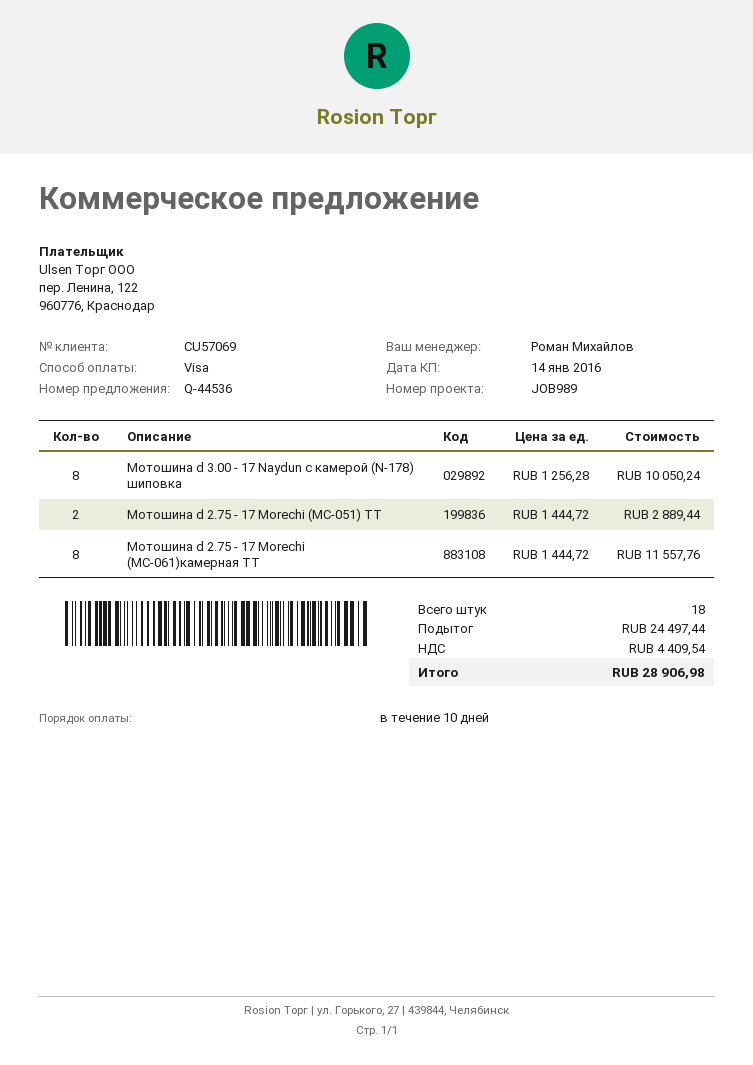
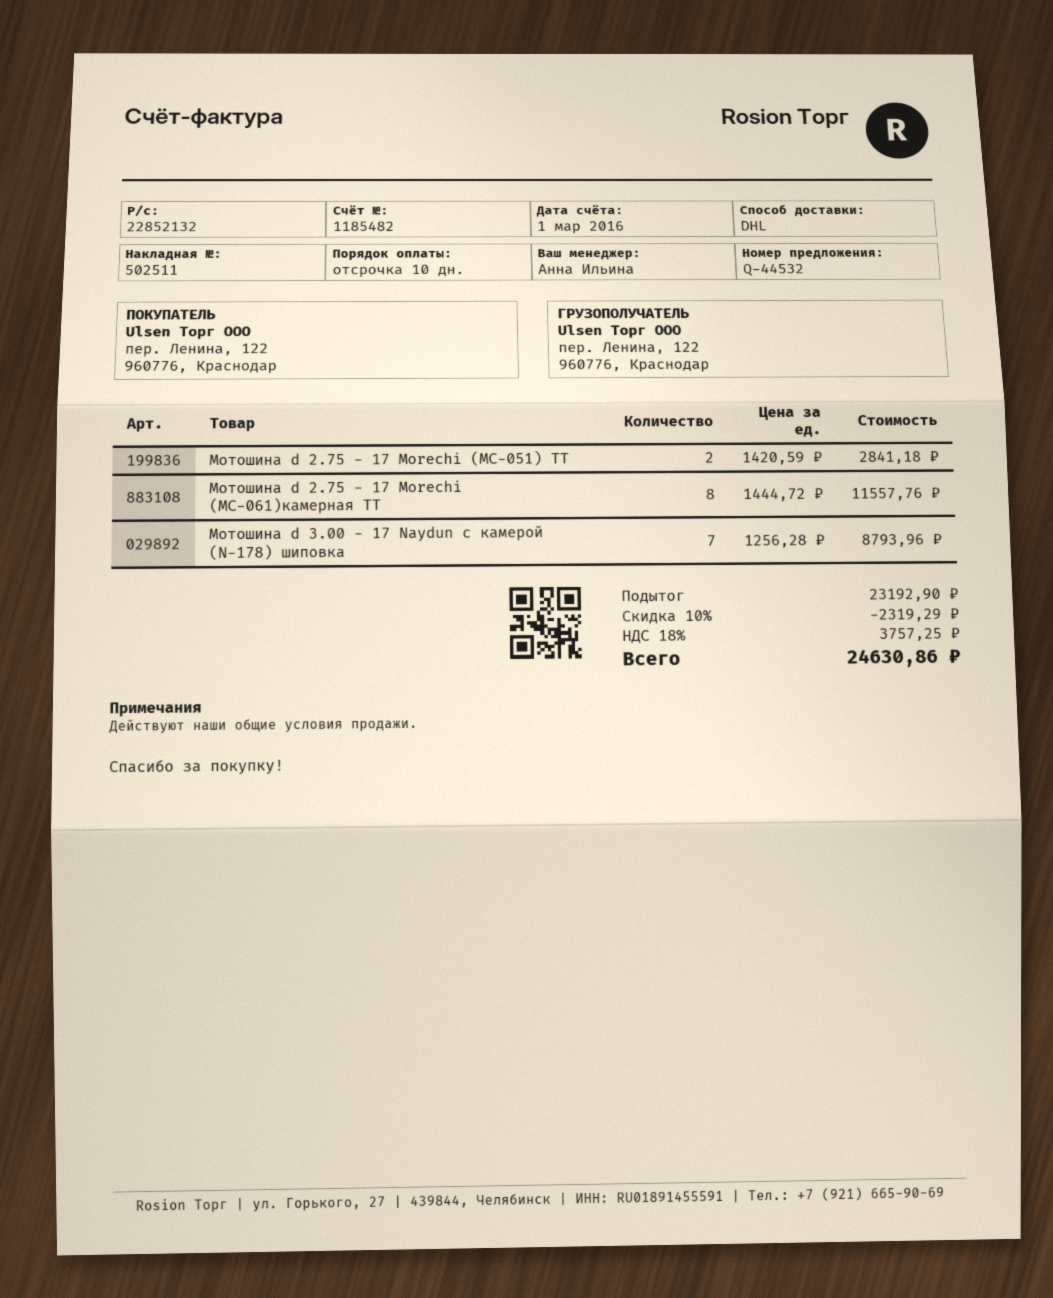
quote number: Q-44536 -> Q-44532
sales rep: Роман Михайлов -> Анна Ильина
Мотошина d 3.00 - 17 Naydun с камерой (N-178) шиповка: 8 x 1256.28 = 10050.24 -> 7 x 1256.28 = 8793.96
Мотошина d 2.75 - 17 Morechi (MC-051) TT: 2 x 1444.72 = 2889.44 -> 2 x 1420.59 = 2841.18
subtotal: 24497.44 -> 23192.90
discount: none -> 10% = 2319.29
tax: 4409.54 -> 3757.25
total: 28906.98 -> 24630.86

